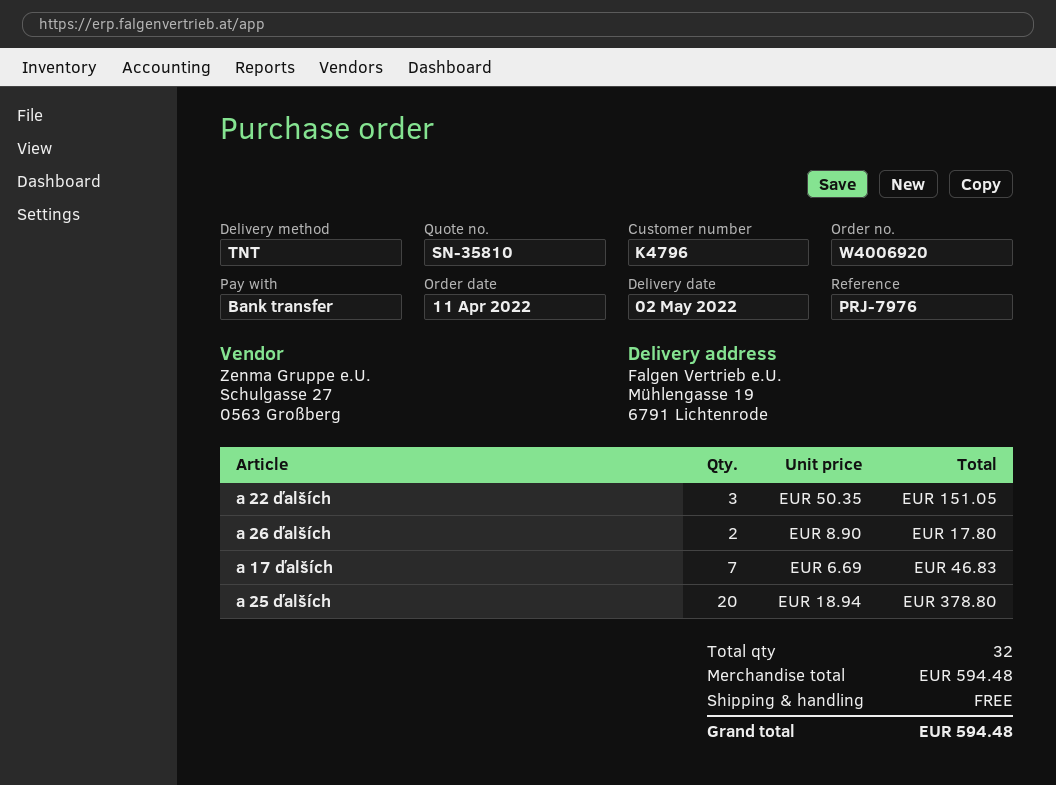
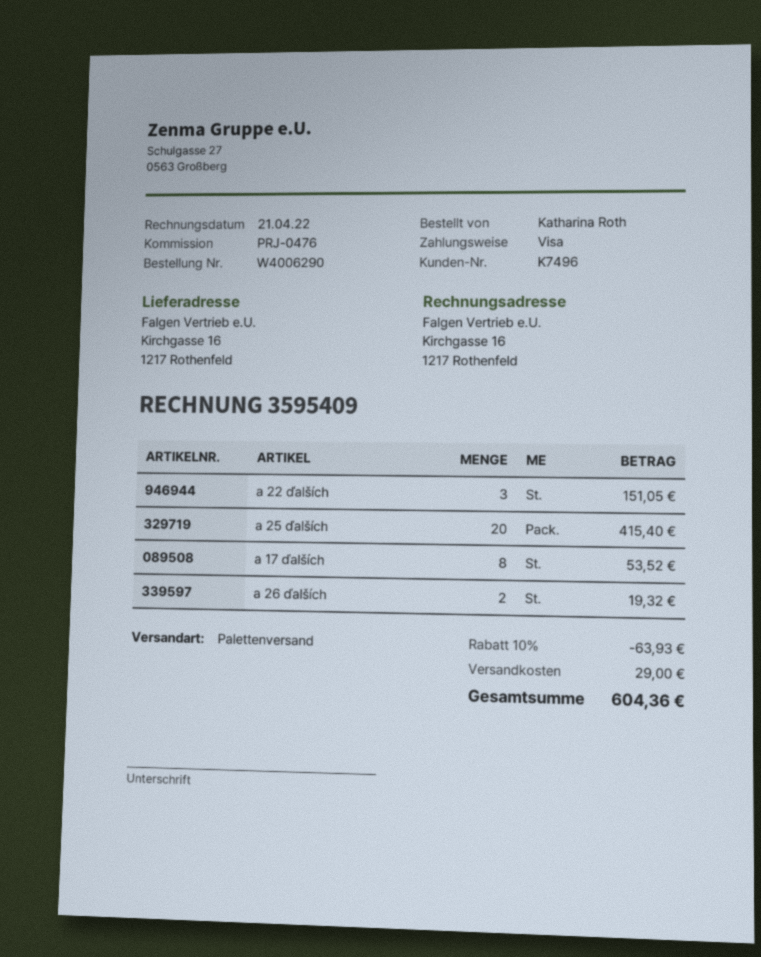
order number: W4006920 -> W4006290
customer number: K4796 -> K7496
reference: PRJ-7976 -> PRJ-0476
payment method: bank transfer -> Visa
shipping method: TNT -> pallet freight
ship to: Mühlengasse 19, 6791 Lichtenrode -> Kirchgasse 16, 1217 Rothenfeld
a 26 ďalších: 2 for 17.80 -> 2 for 19.32
a 17 ďalších: 7 for 46.83 -> 8 for 53.52
a 25 ďalších: 20 for 378.80 -> 20 for 415.40
discount: none -> 10% = 63.93
shipping: 0.00 -> 29.00
total: 594.48 -> 604.36

